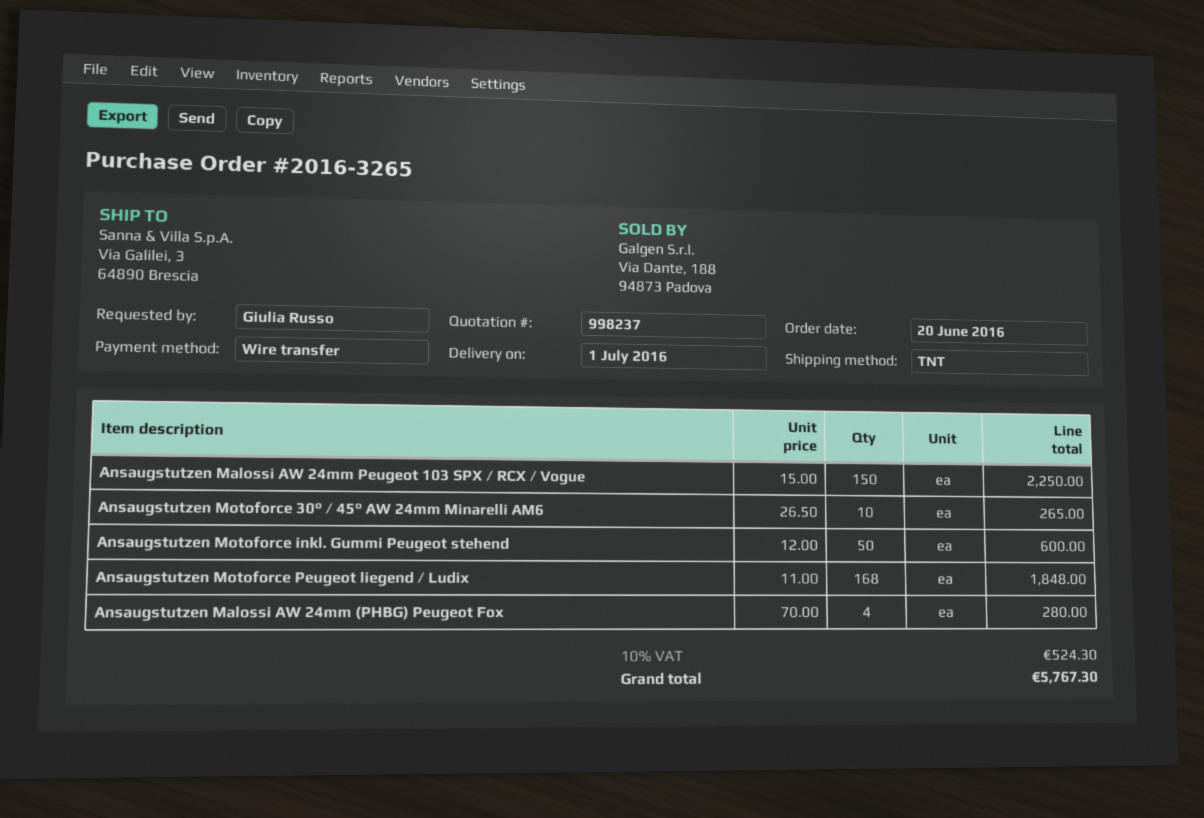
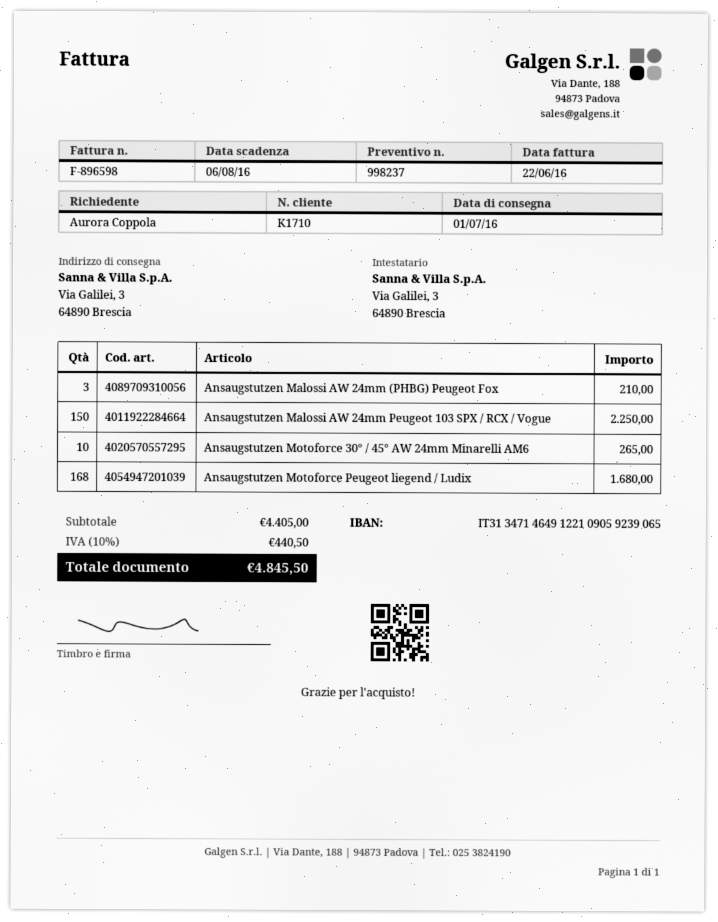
ordered by: Giulia Russo -> Aurora Coppola
Ansaugstutzen Motoforce inkl. Gummi Peugeot stehend: 50 for 600.00 -> none
Ansaugstutzen Motoforce Peugeot liegend / Ludix: 168 for 1848.00 -> 168 for 1680.00
Ansaugstutzen Malossi AW 24mm (PHBG) Peugeot Fox: 4 for 280.00 -> 3 for 210.00
tax: 10% = 524.30 -> 10% = 440.50
total: 5767.30 -> 4845.50

